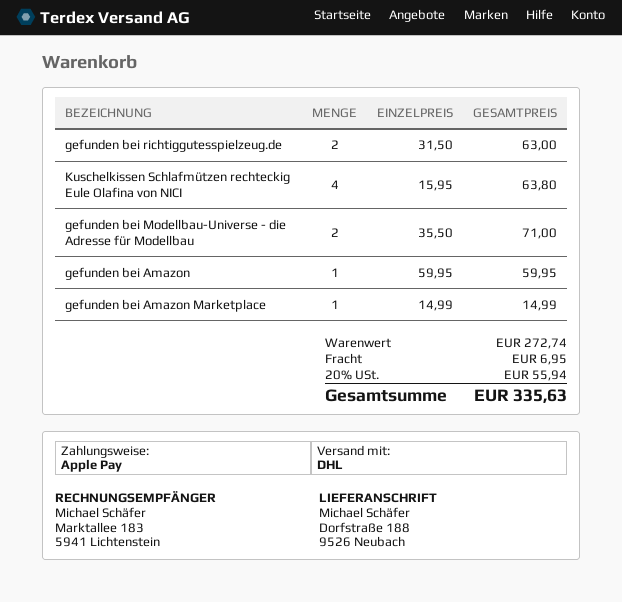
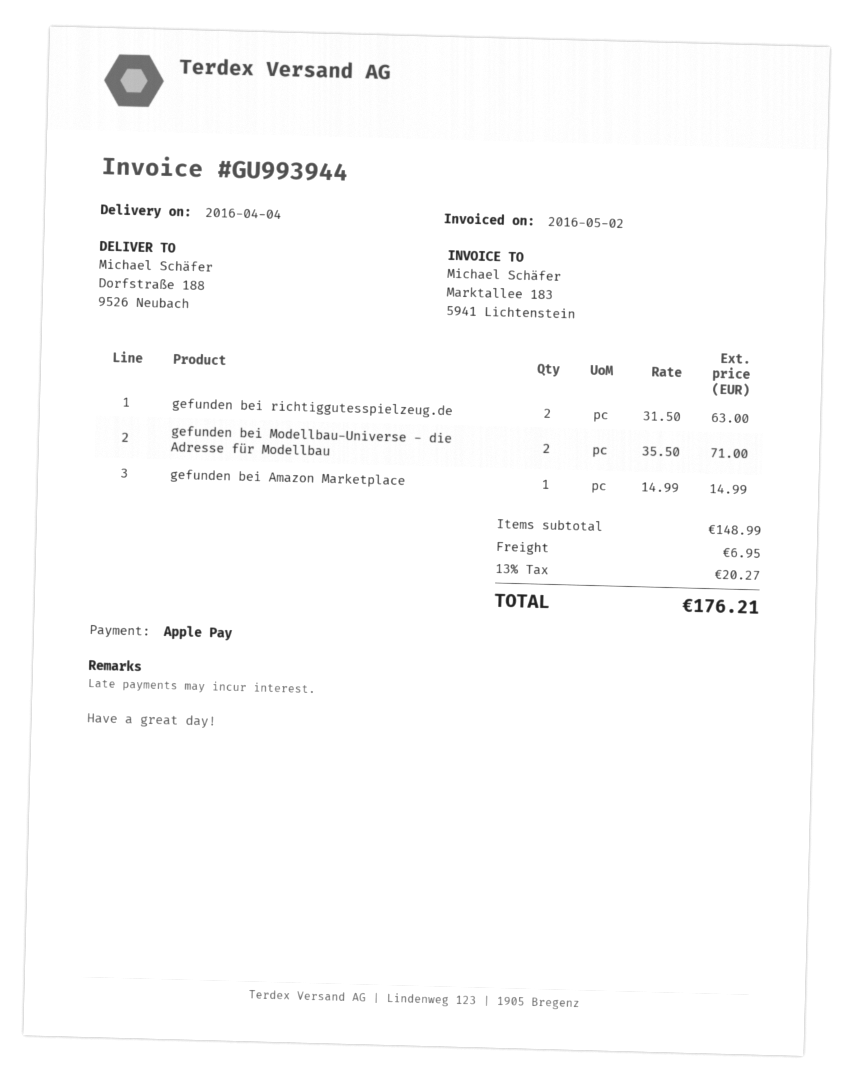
Kuschelkissen Schlafmützen rechteckig Eule Olafina von NICI: 4 x 15.95 = 63.80 -> none
gefunden bei Amazon: 1 x 59.95 = 59.95 -> none
subtotal: 272.74 -> 148.99
tax: 20% = 55.94 -> 13% = 20.27
total: 335.63 -> 176.21

